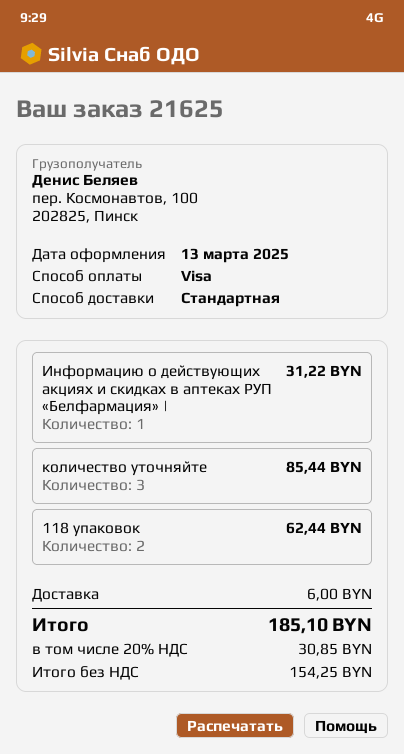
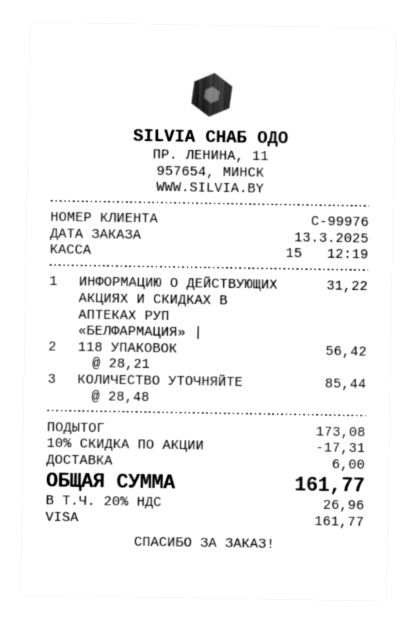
118 упаковок: 2 for 62.44 -> 2 for 56.42
discount: none -> 10% = 17.31
tax: 20% = 30.85 -> 20% = 26.96
total: 185.10 -> 161.77

